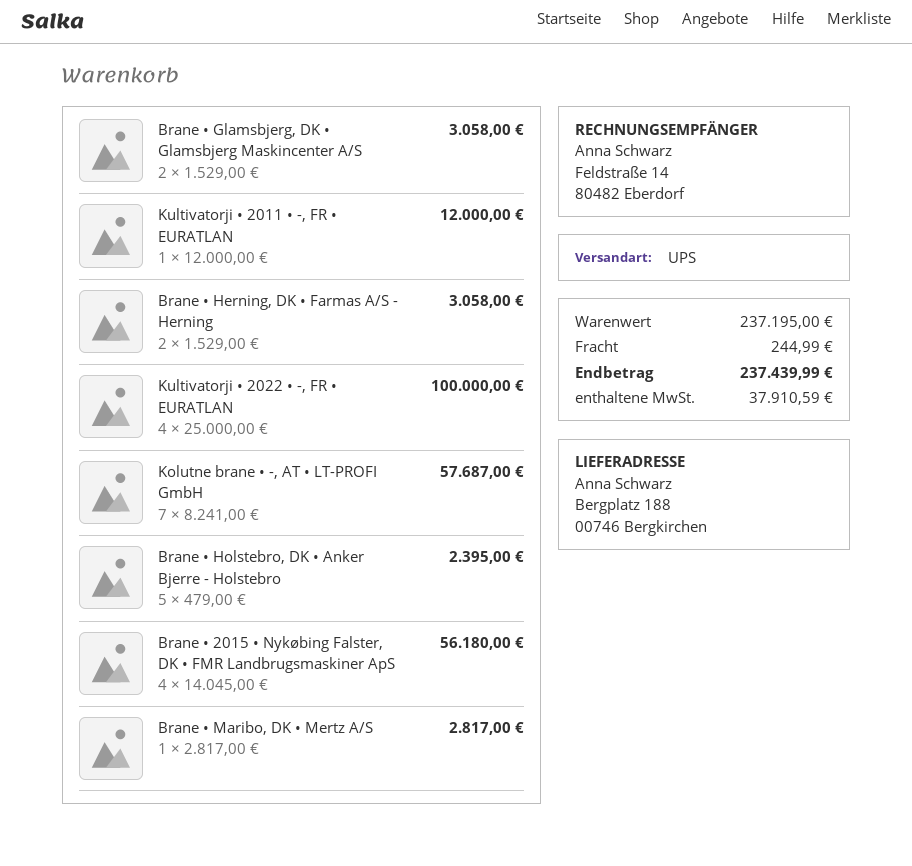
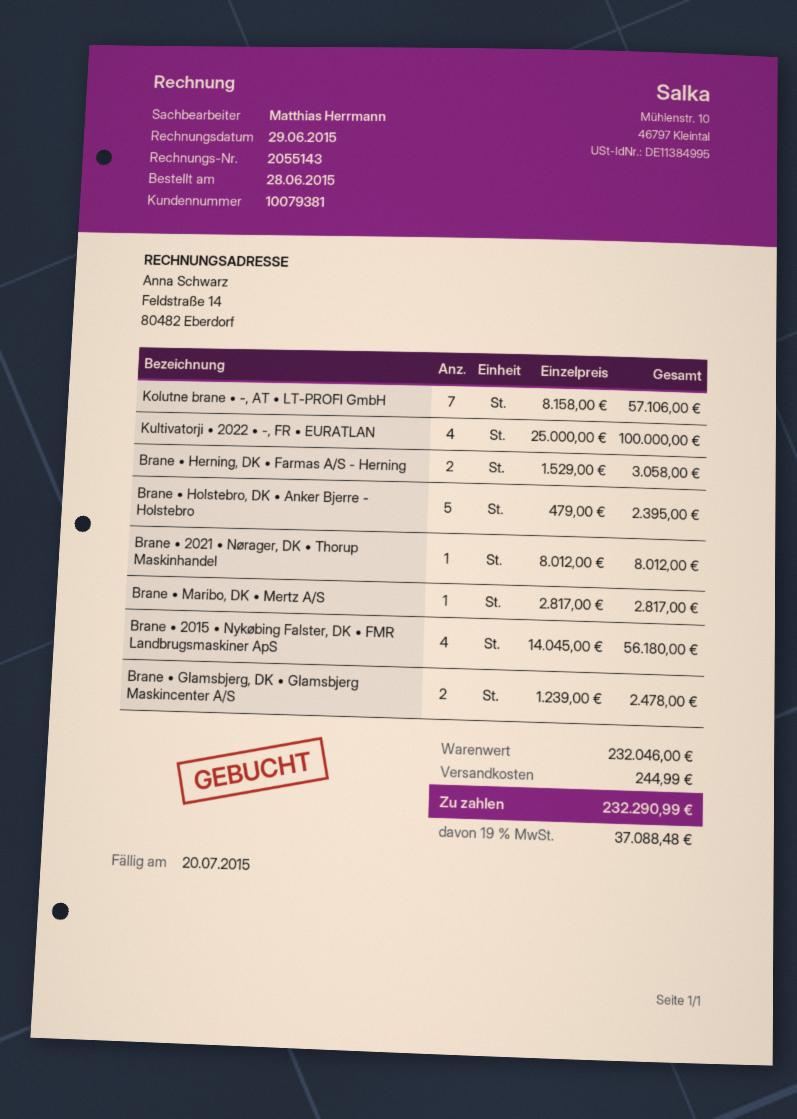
Brane • Glamsbjerg, DK • Glamsbjerg Maskincenter A/S: 2 x 1529.00 = 3058.00 -> 2 x 1239.00 = 2478.00
Kultivatorji • 2011 • -, FR • EURATLAN: 1 x 12000.00 = 12000.00 -> none
Kolutne brane • -, AT • LT-PROFI GmbH: 7 x 8241.00 = 57687.00 -> 7 x 8158.00 = 57106.00
Brane • 2021 • Nørager, DK • Thorup Maskinhandel: none -> 1 x 8012.00 = 8012.00
subtotal: 237195.00 -> 232046.00
tax: 37910.59 -> 37088.48
total: 237439.99 -> 232290.99

